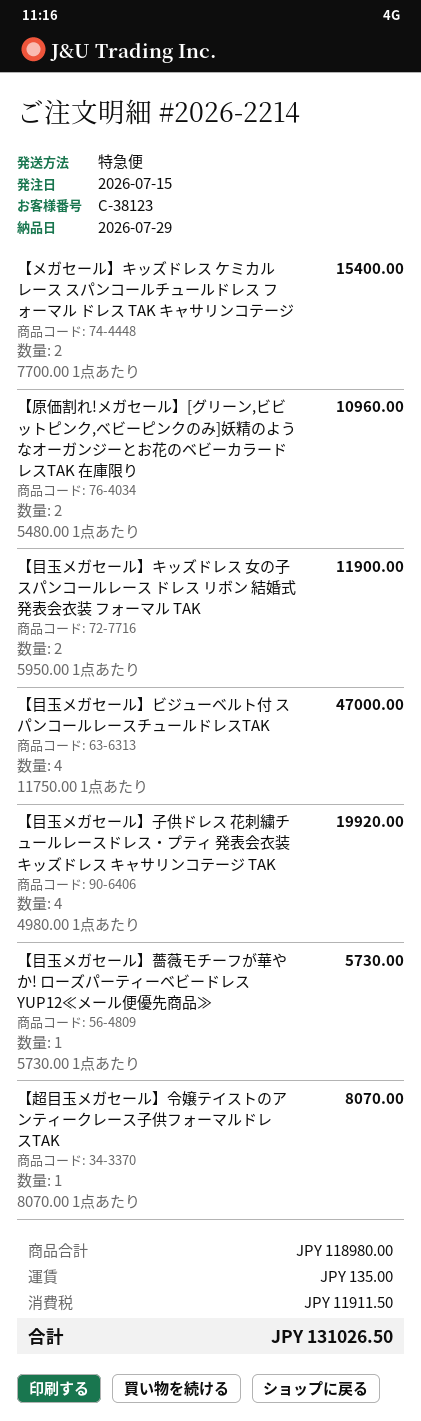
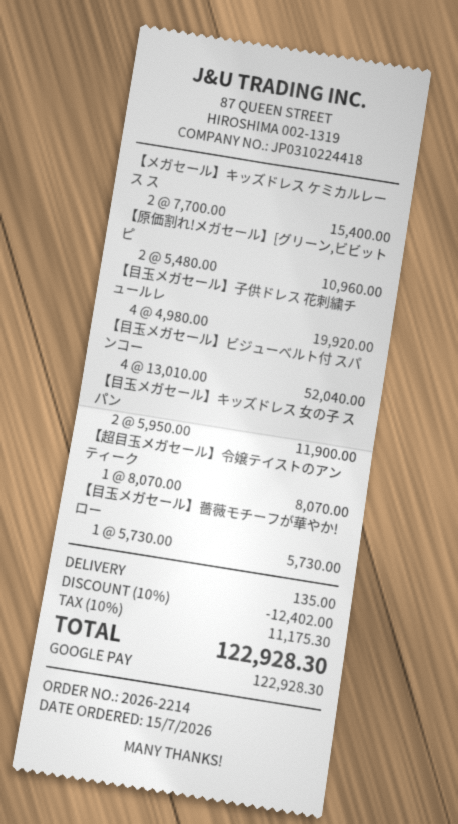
【目玉メガセール】ビジューベルト付 スパンコールレースチュールドレスTAK: 4 x 11750.00 = 47000.00 -> 4 x 13010.00 = 52040.00
discount: none -> 10% = 12402.00
tax: 11911.50 -> 11175.30
total: 131026.50 -> 122928.30

